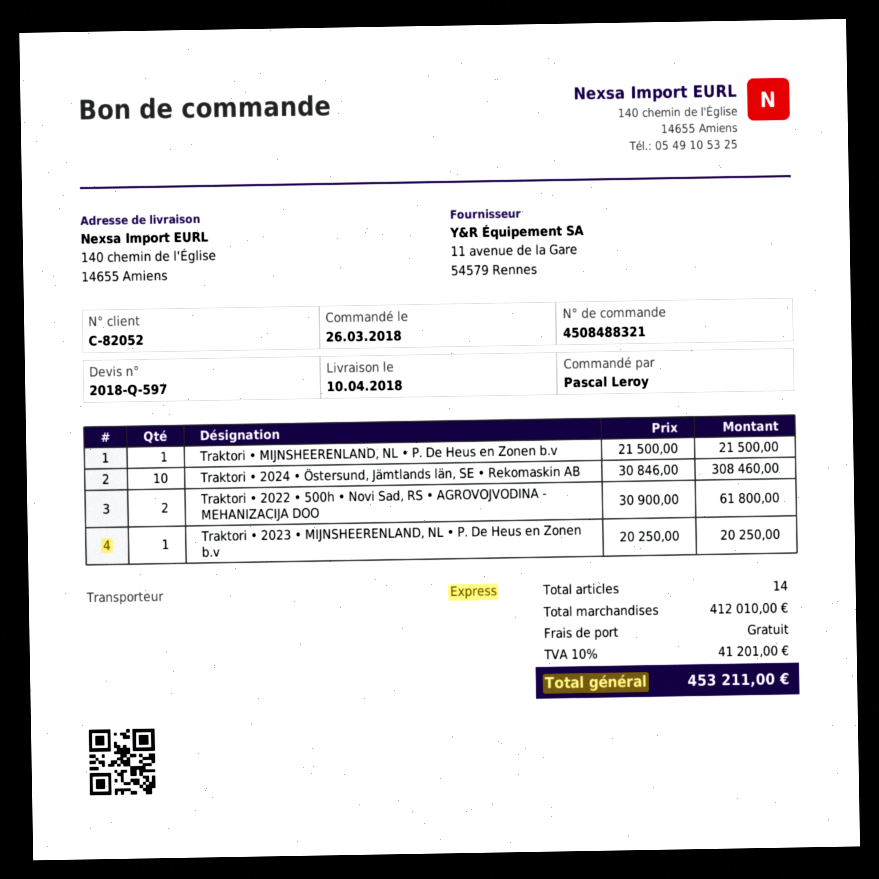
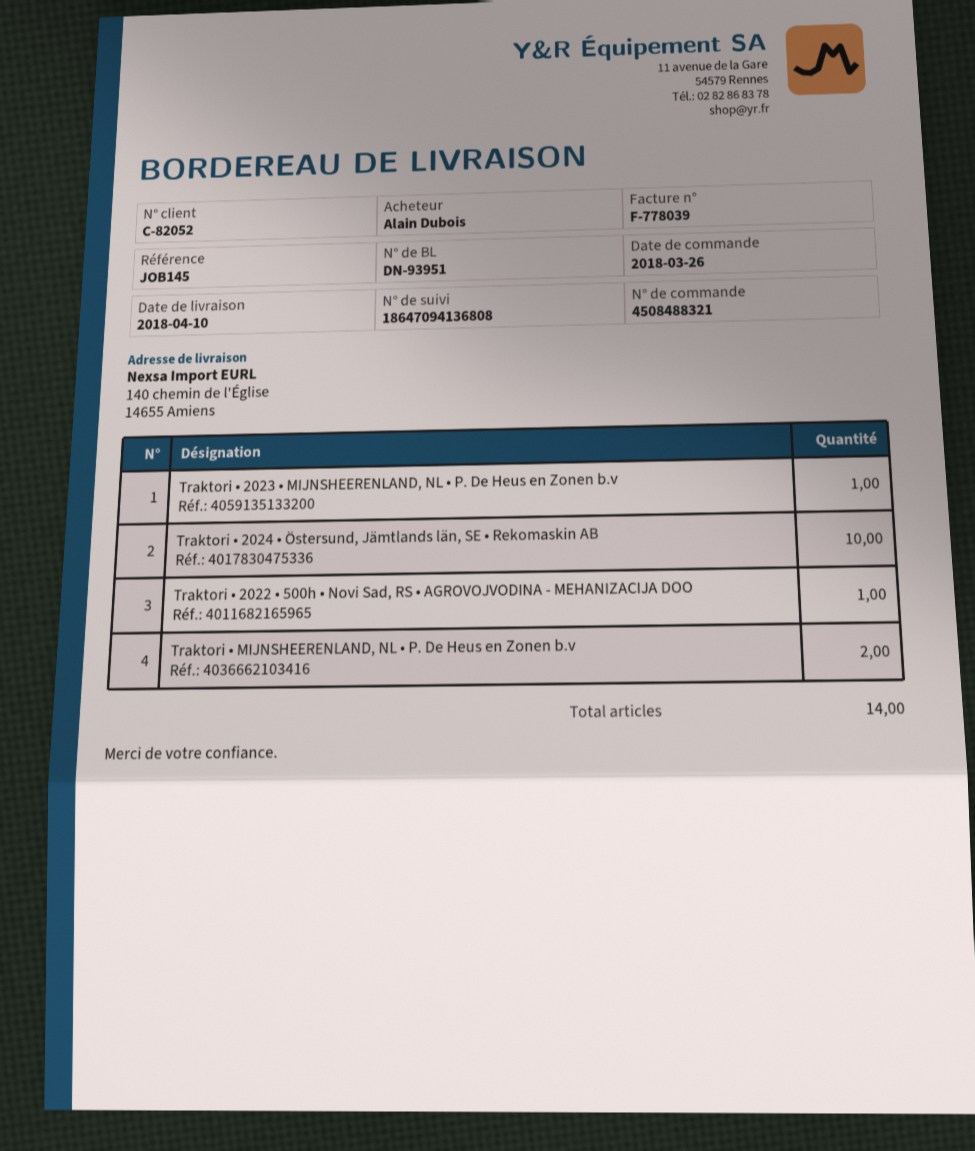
ordered by: Pascal Leroy -> Alain Dubois
Traktori • MIJNSHEERENLAND, NL • P. De Heus en Zonen b.v: 1 -> 2
Traktori • 2022 • 500h • Novi Sad, RS • AGROVOJVODINA - MEHANIZACIJA DOO: 2 -> 1

